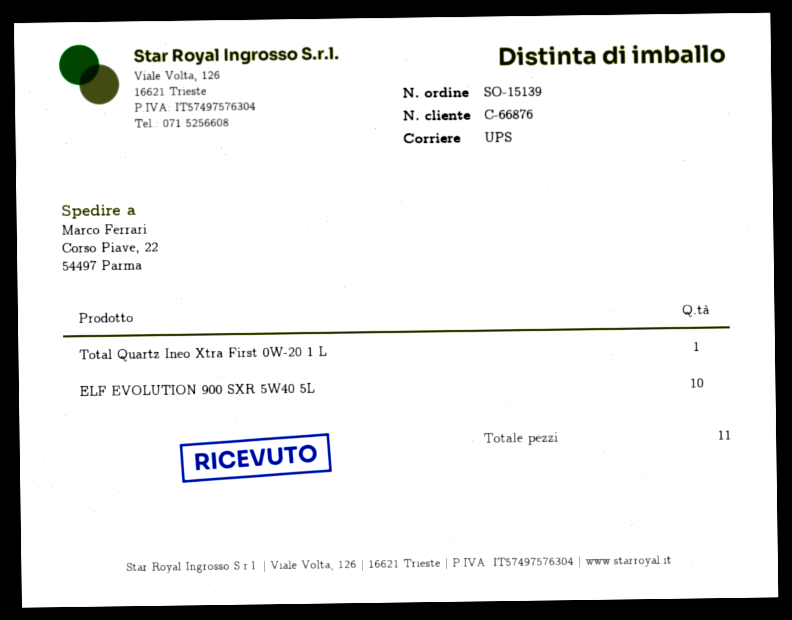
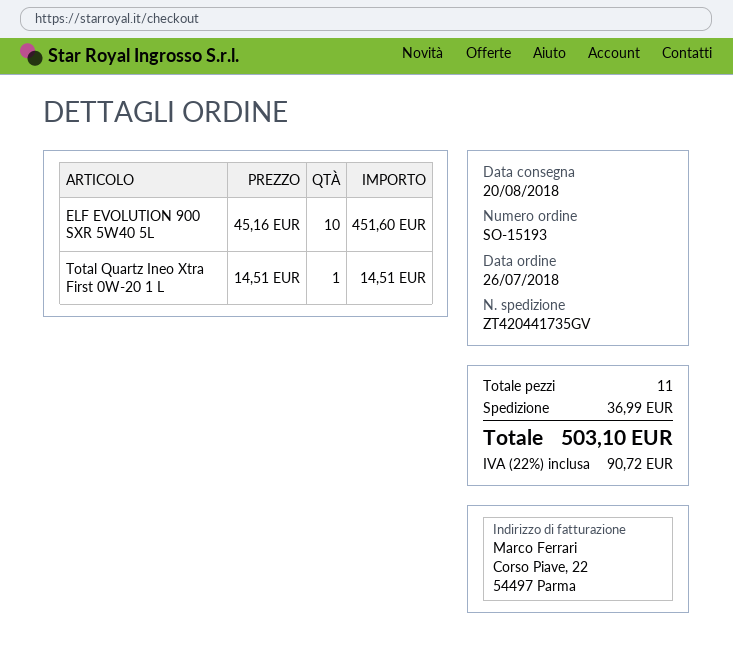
order number: SO-15139 -> SO-15193

